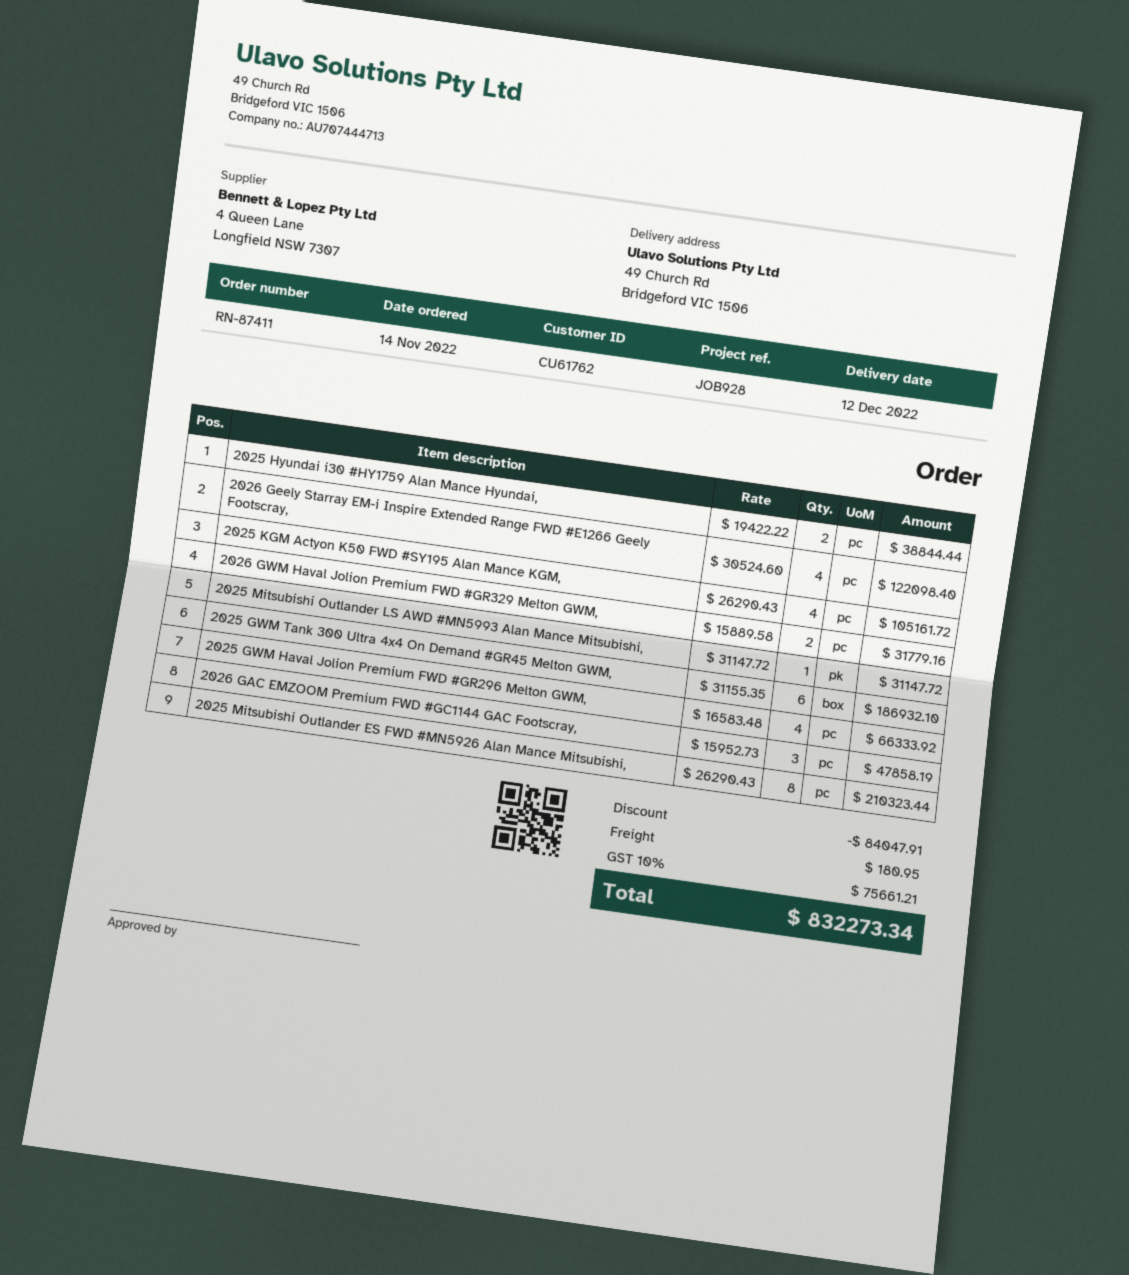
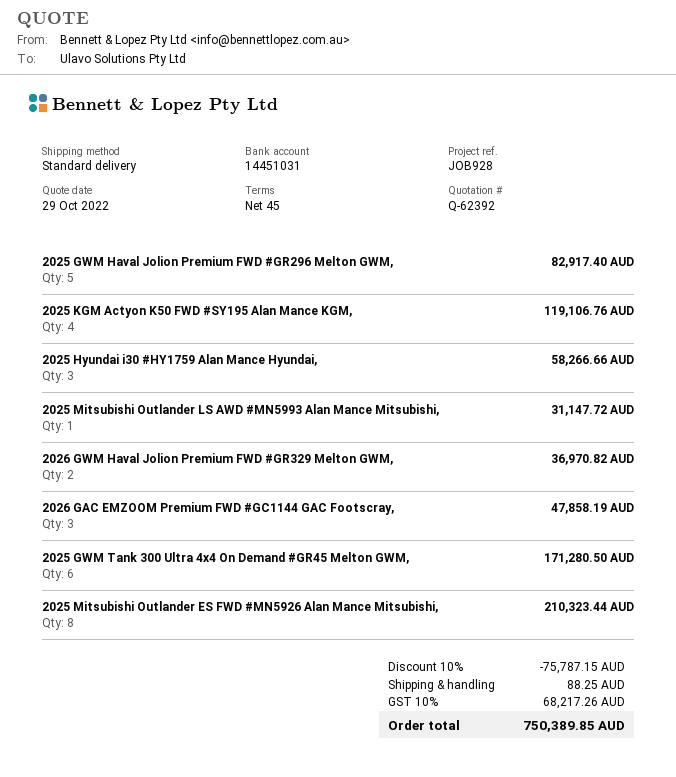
2025 Hyundai i30 #HY1759 Alan Mance Hyundai,: 2 for 38844.44 -> 3 for 58266.66
2026 Geely Starray EM-i Inspire Extended Range FWD #E1266 Geely Footscray,: 4 for 122098.40 -> none
2025 KGM Actyon K50 FWD #SY195 Alan Mance KGM,: 4 for 105161.72 -> 4 for 119106.76
2026 GWM Haval Jolion Premium FWD #GR329 Melton GWM,: 2 for 31779.16 -> 2 for 36970.82
2025 GWM Tank 300 Ultra 4x4 On Demand #GR45 Melton GWM,: 6 for 186932.10 -> 6 for 171280.50
2025 GWM Haval Jolion Premium FWD #GR296 Melton GWM,: 4 for 66333.92 -> 5 for 82917.40
discount: 84047.91 -> 75787.15
shipping: 180.95 -> 88.25
tax: 10% = 75661.21 -> 10% = 68217.26
total: 832273.34 -> 750389.85

